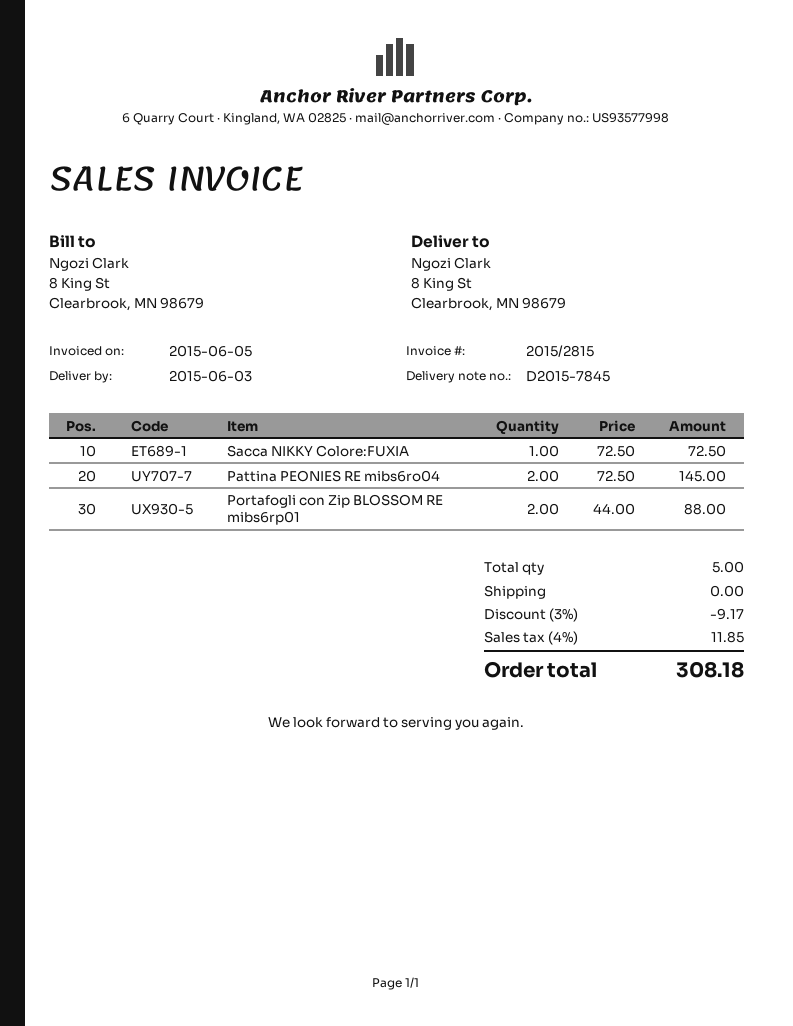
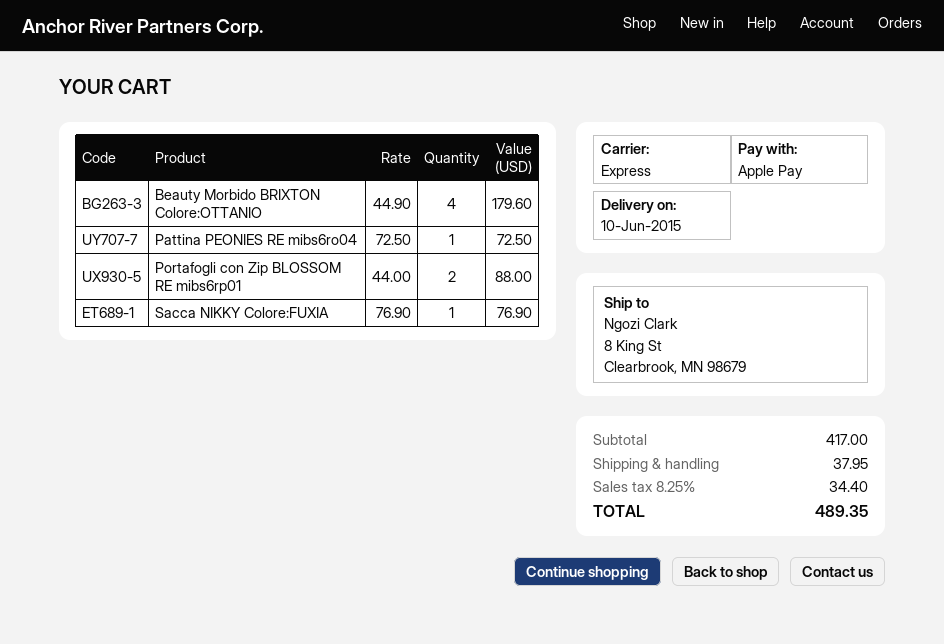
delivery date: 2015-06-03 -> 2015-06-10
Sacca NIKKY Colore:FUXIA: 1 x 72.50 = 72.50 -> 1 x 76.90 = 76.90
Pattina PEONIES RE mibs6ro04: 2 x 72.50 = 145.00 -> 1 x 72.50 = 72.50
Beauty Morbido BRIXTON Colore:OTTANIO: none -> 4 x 44.90 = 179.60
discount: 3% = 9.17 -> none
shipping: 0.00 -> 37.95
tax: 4% = 11.85 -> 8.25% = 34.40
total: 308.18 -> 489.35

